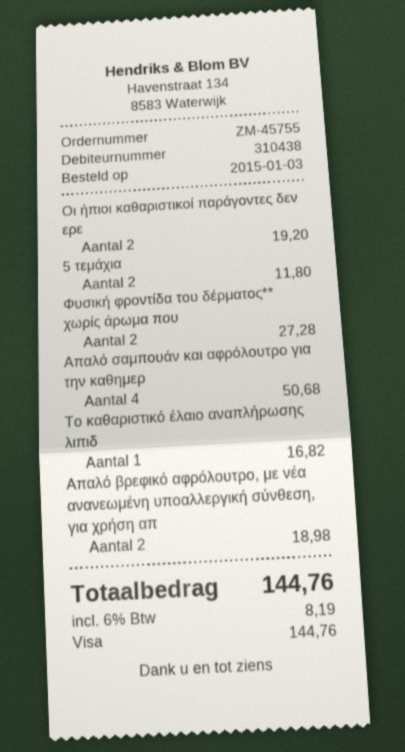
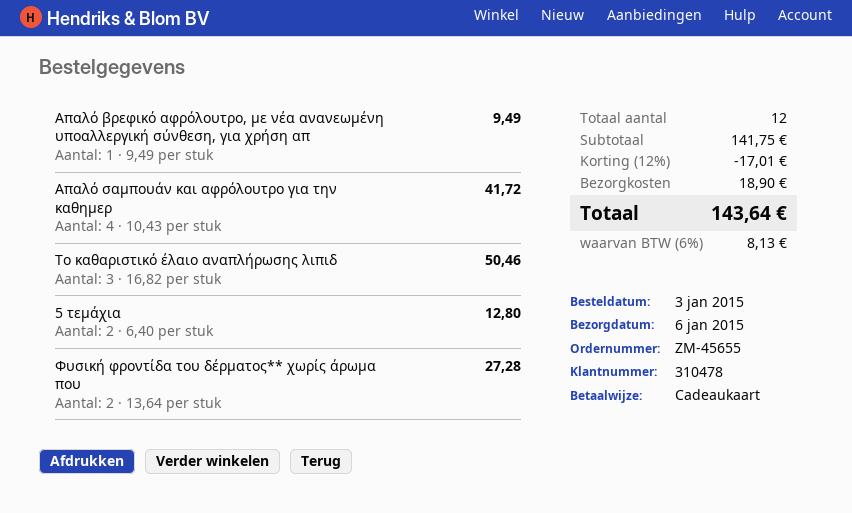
order number: ZM-45755 -> ZM-45655
customer number: 310438 -> 310478
payment method: Visa -> gift card
Οι ήπιοι καθαριστικοί παράγοντες δεν ερε: 2 for 19.20 -> none
5 τεμάχια: 2 for 11.80 -> 2 for 12.80
Απαλό σαμπουάν και αφρόλουτρο για την καθημερ: 4 for 50.68 -> 4 for 41.72
Το καθαριστικό έλαιο αναπλήρωσης λιπιδ: 1 for 16.82 -> 3 for 50.46
Απαλό βρεφικό αφρόλουτρο, με νέα ανανεωμένη υποαλλεργική σύνθεση, για χρήση απ: 2 for 18.98 -> 1 for 9.49
discount: none -> 12% = 17.01
shipping: none -> 18.90
tax: 6% = 8.19 -> 6% = 8.13
total: 144.76 -> 143.64

